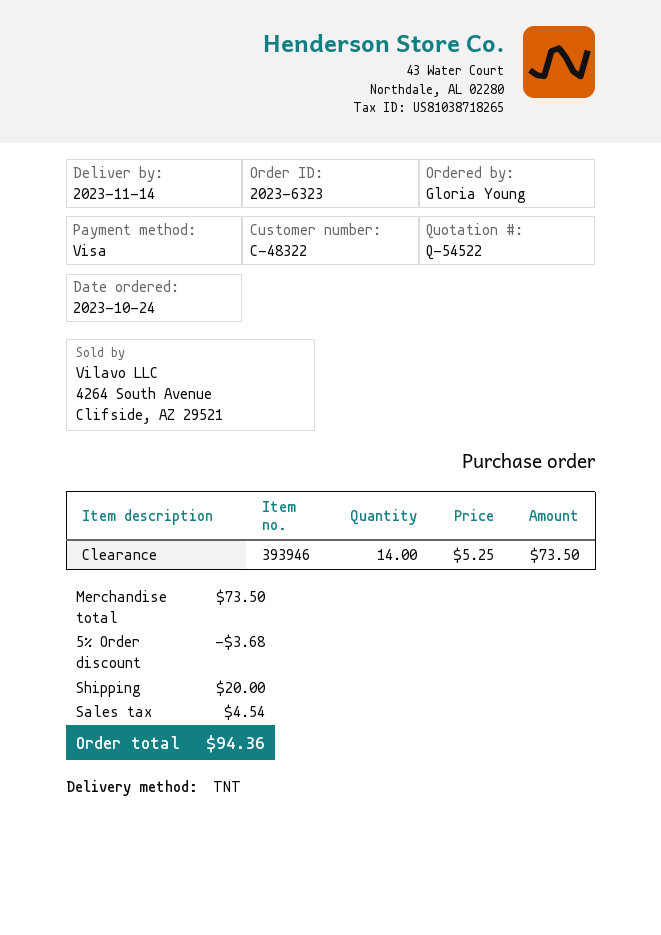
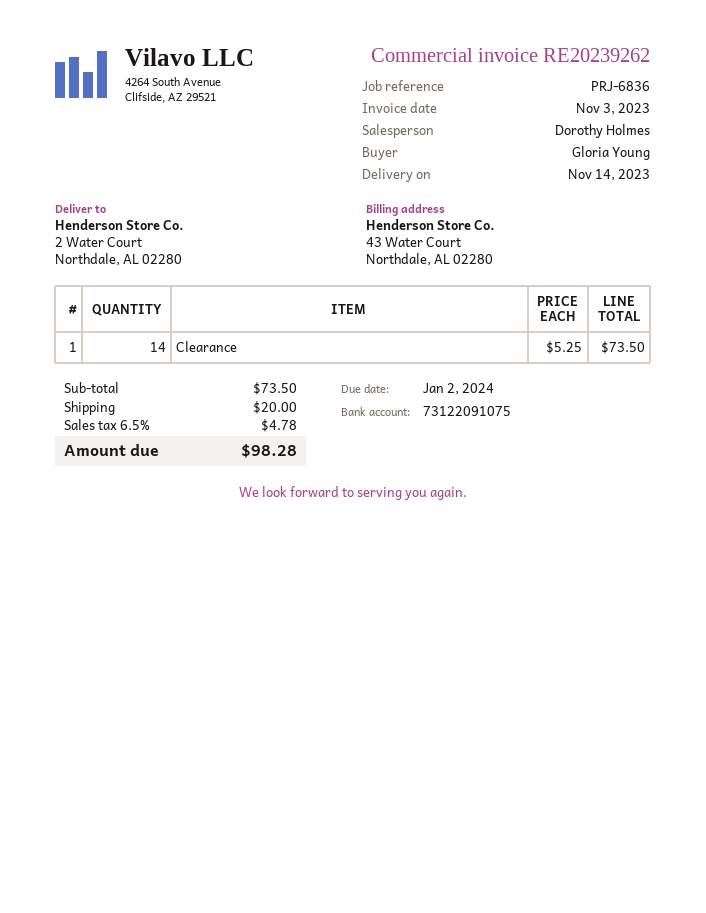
discount: 5% = 3.68 -> none
tax: 4.54 -> 4.78
total: 94.36 -> 98.28

